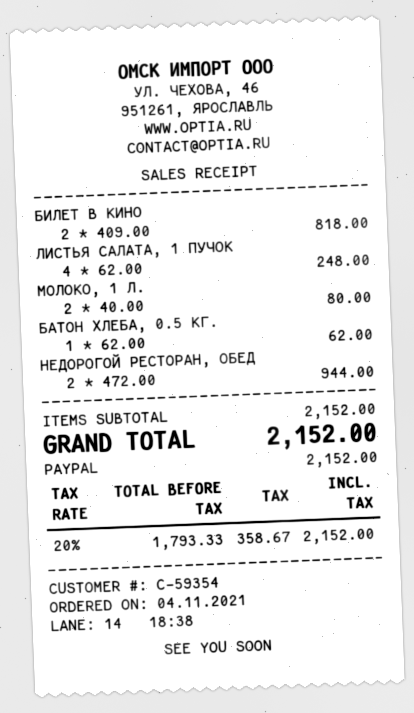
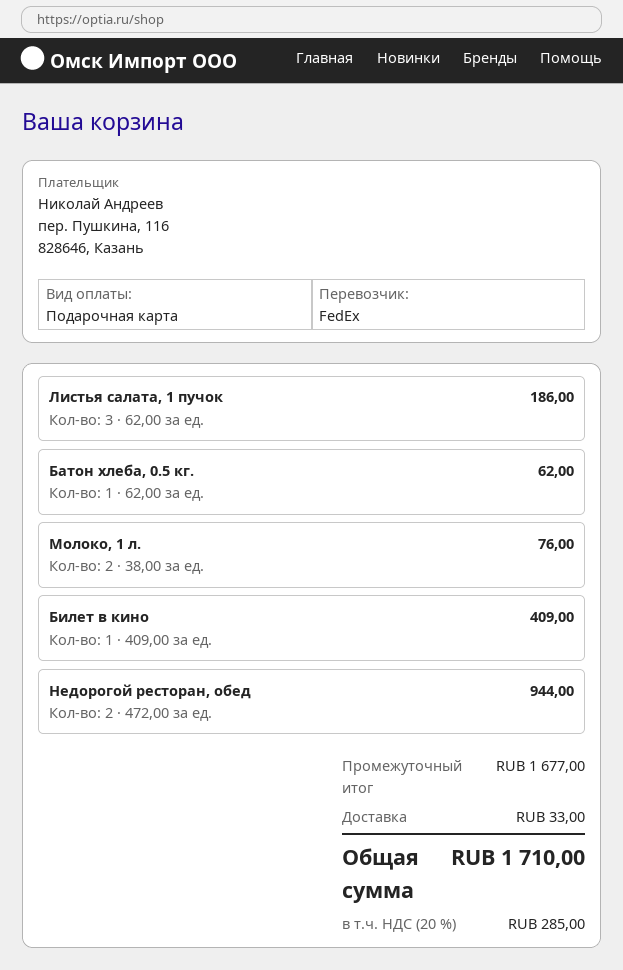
payment method: PayPal -> gift card
БИЛЕТ В КИНО: 2 x 409.00 = 818.00 -> 1 x 409.00 = 409.00
ЛИСТЬЯ САЛАТА, 1 ПУЧОК: 4 x 62.00 = 248.00 -> 3 x 62.00 = 186.00
МОЛОКО, 1 Л.: 2 x 40.00 = 80.00 -> 2 x 38.00 = 76.00
subtotal: 2152.00 -> 1677.00
shipping: none -> 33.00
tax: 20% = 358.67 -> 20% = 285.00
total: 2152.00 -> 1710.00

